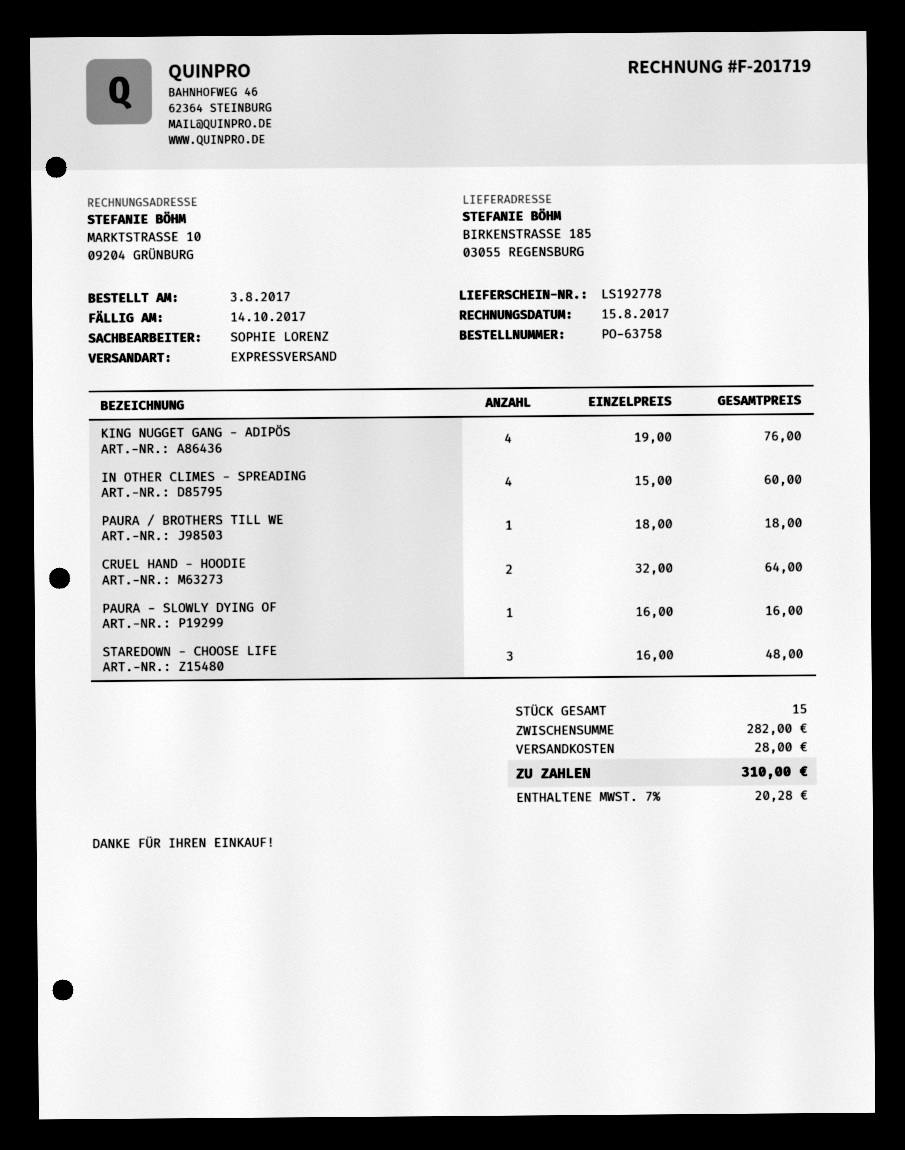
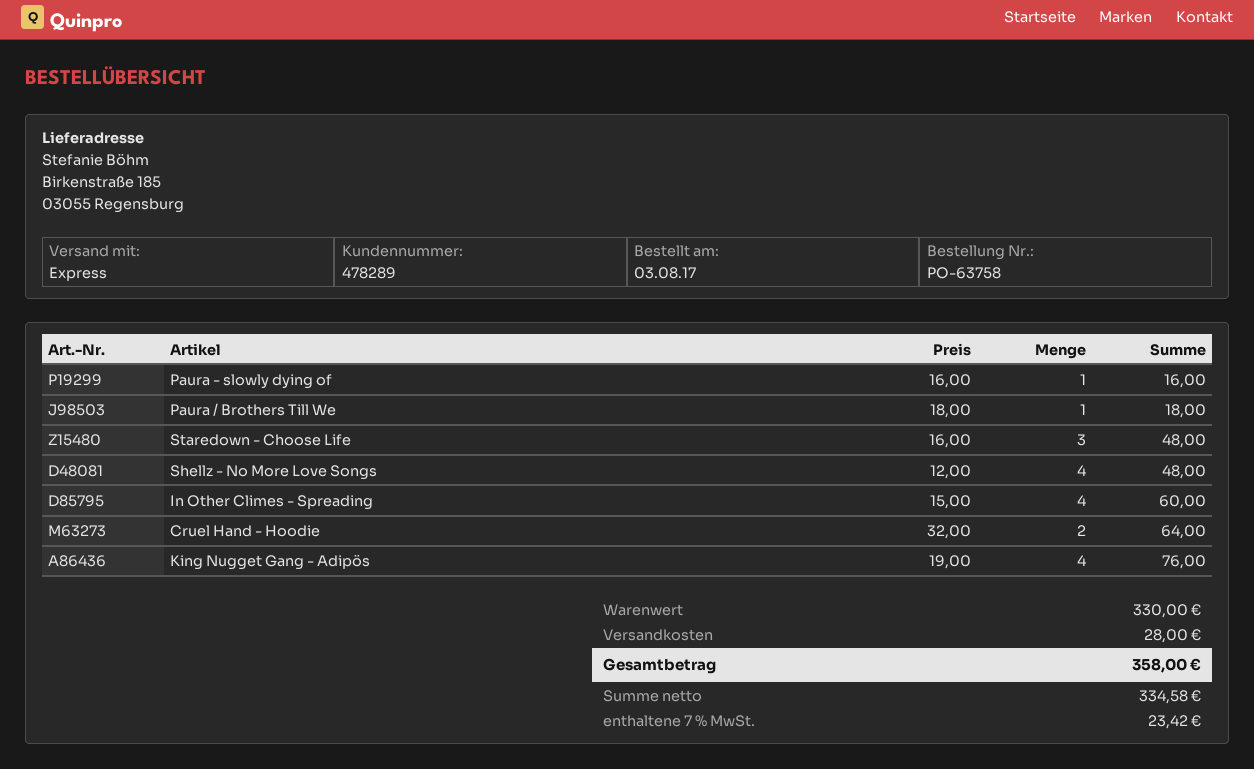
Shellz - No More Love Songs: none -> 4 x 12.00 = 48.00
subtotal: 282.00 -> 330.00
tax: 7% = 20.28 -> 7% = 23.42
total: 310.00 -> 358.00

